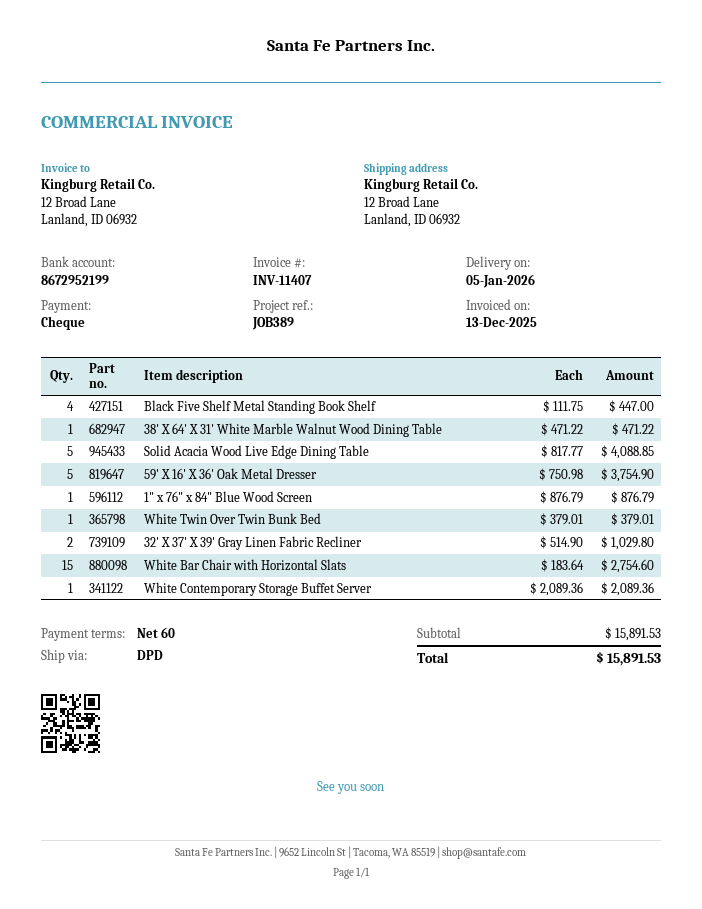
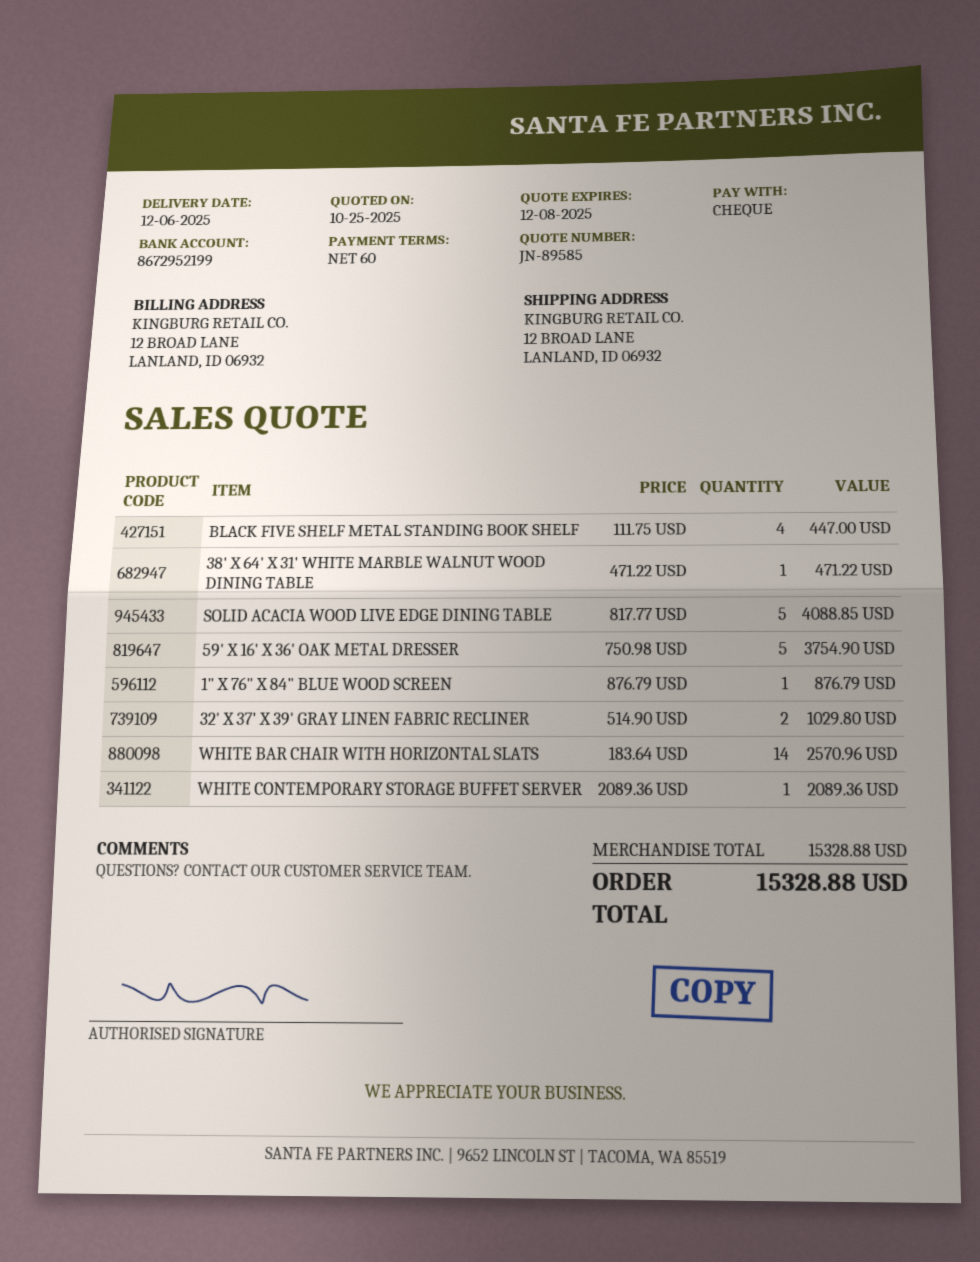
delivery date: 2026-01-05 -> 2025-12-06
White Twin Over Twin Bunk Bed: 1 x 379.01 = 379.01 -> none
White Bar Chair with Horizontal Slats: 15 x 183.64 = 2754.60 -> 14 x 183.64 = 2570.96
subtotal: 15891.53 -> 15328.88
total: 15891.53 -> 15328.88

